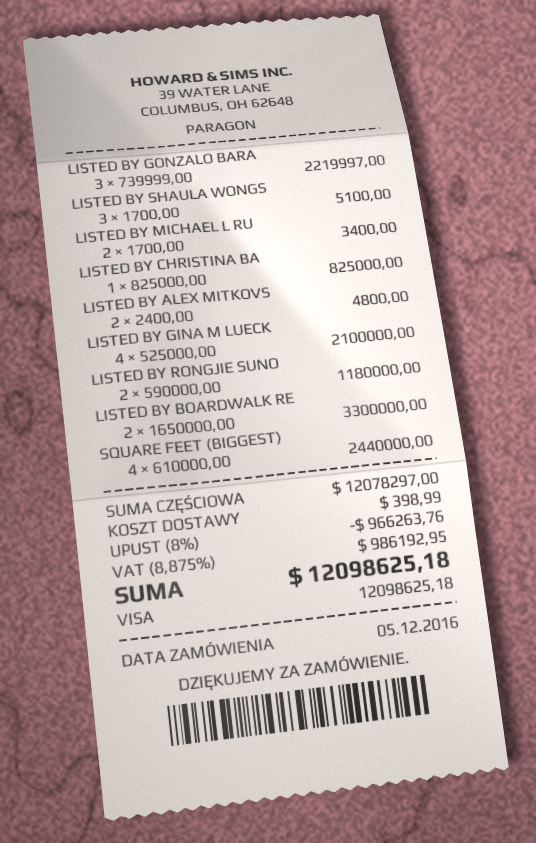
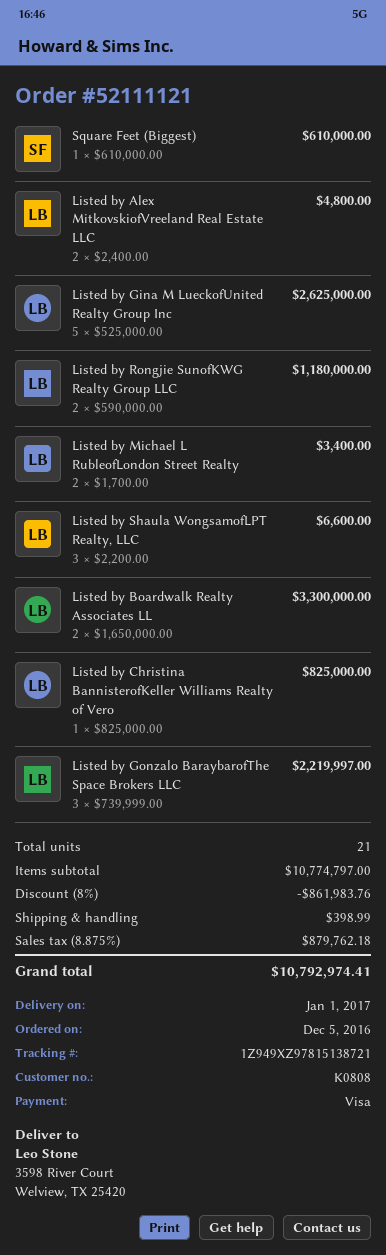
LISTED BY SHAULA WONGS: 3 x 1700.00 = 5100.00 -> 3 x 2200.00 = 6600.00
LISTED BY GINA M LUECK: 4 x 525000.00 = 2100000.00 -> 5 x 525000.00 = 2625000.00
SQUARE FEET (BIGGEST): 4 x 610000.00 = 2440000.00 -> 1 x 610000.00 = 610000.00
subtotal: 12078297.00 -> 10774797.00
discount: 8% = 966263.76 -> 8% = 861983.76
tax: 8.875% = 986192.95 -> 8.875% = 879762.18
total: 12098625.18 -> 10792974.41

